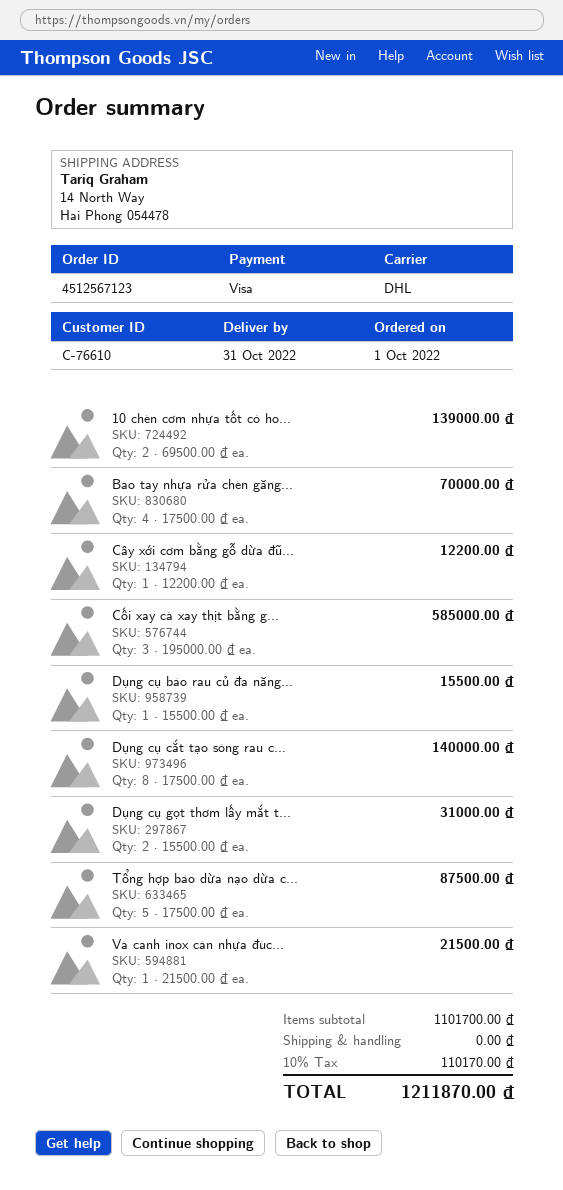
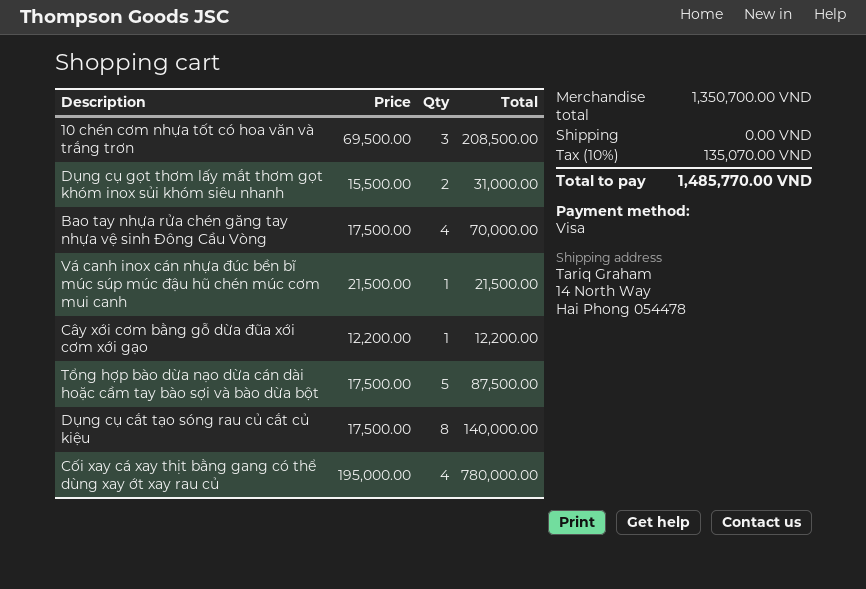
10 chén cơm nhựa tốt có ho...: 2 x 69500.00 = 139000.00 -> 3 x 69500.00 = 208500.00
Cối xay cá xay thịt bằng g...: 3 x 195000.00 = 585000.00 -> 4 x 195000.00 = 780000.00
Dụng cụ bào rau củ đa năng...: 1 x 15500.00 = 15500.00 -> none
subtotal: 1101700.00 -> 1350700.00
tax: 10% = 110170.00 -> 10% = 135070.00
total: 1211870.00 -> 1485770.00

